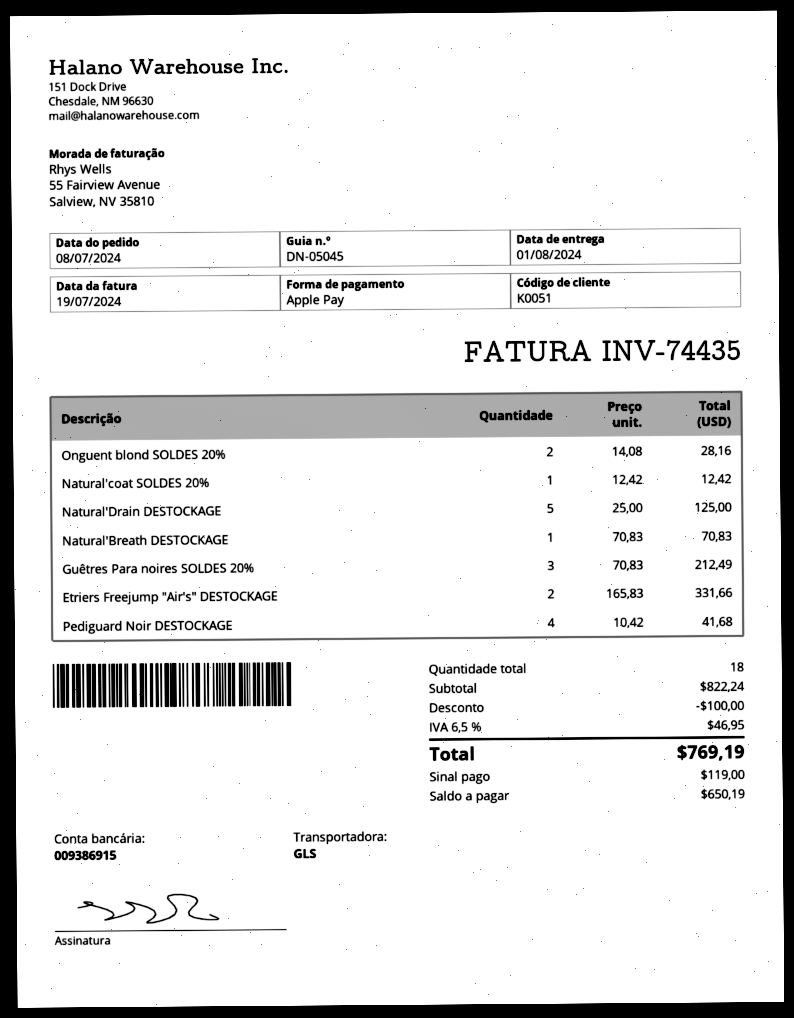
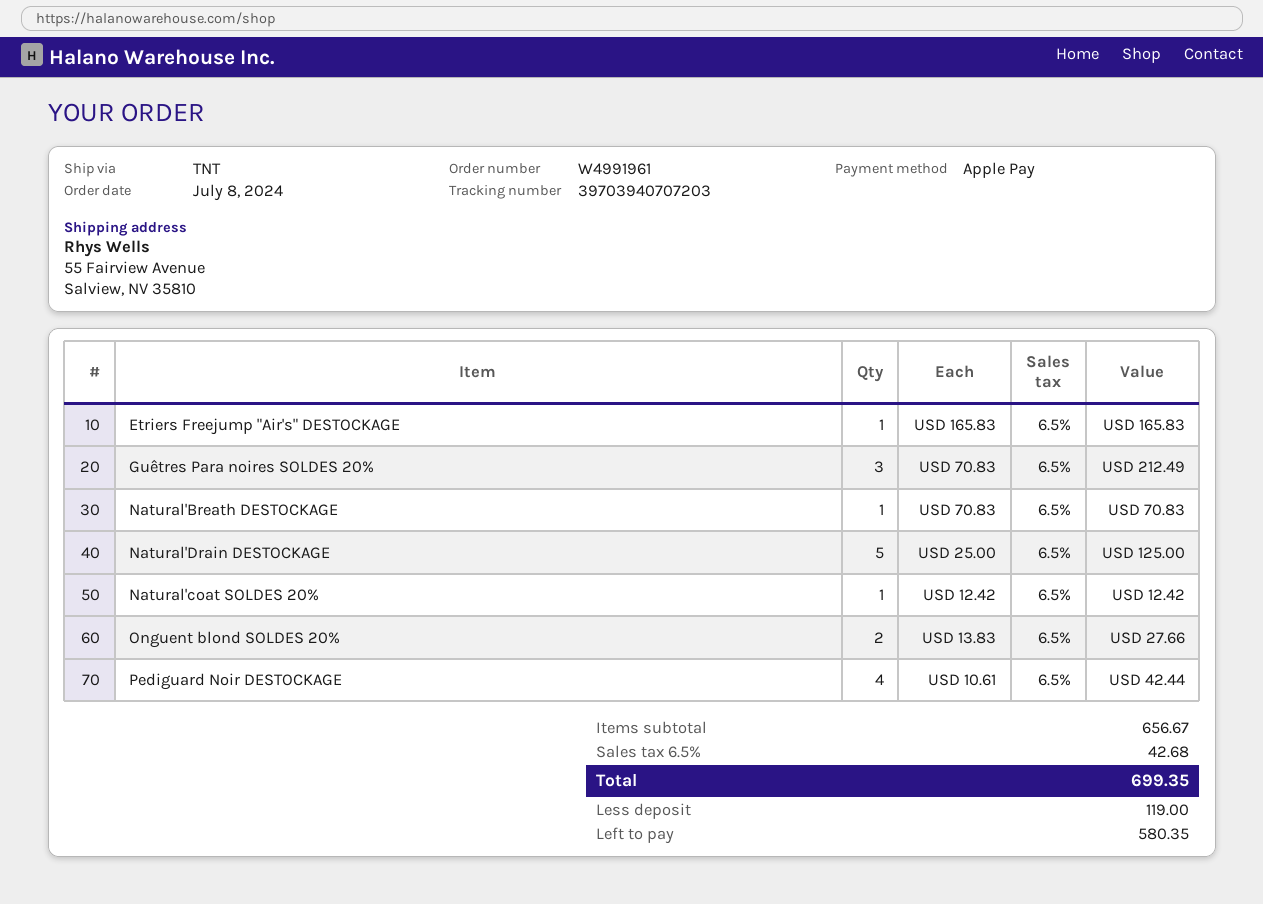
shipping method: GLS -> TNT
Onguent blond SOLDES 20%: 2 x 14.08 = 28.16 -> 2 x 13.83 = 27.66
Etriers Freejump "Air's" DESTOCKAGE: 2 x 165.83 = 331.66 -> 1 x 165.83 = 165.83
Pediguard Noir DESTOCKAGE: 4 x 10.42 = 41.68 -> 4 x 10.61 = 42.44
subtotal: 822.24 -> 656.67
discount: 100.00 -> none
tax: 6.5% = 46.95 -> 6.5% = 42.68
total: 769.19 -> 699.35
balance: 650.19 -> 580.35

